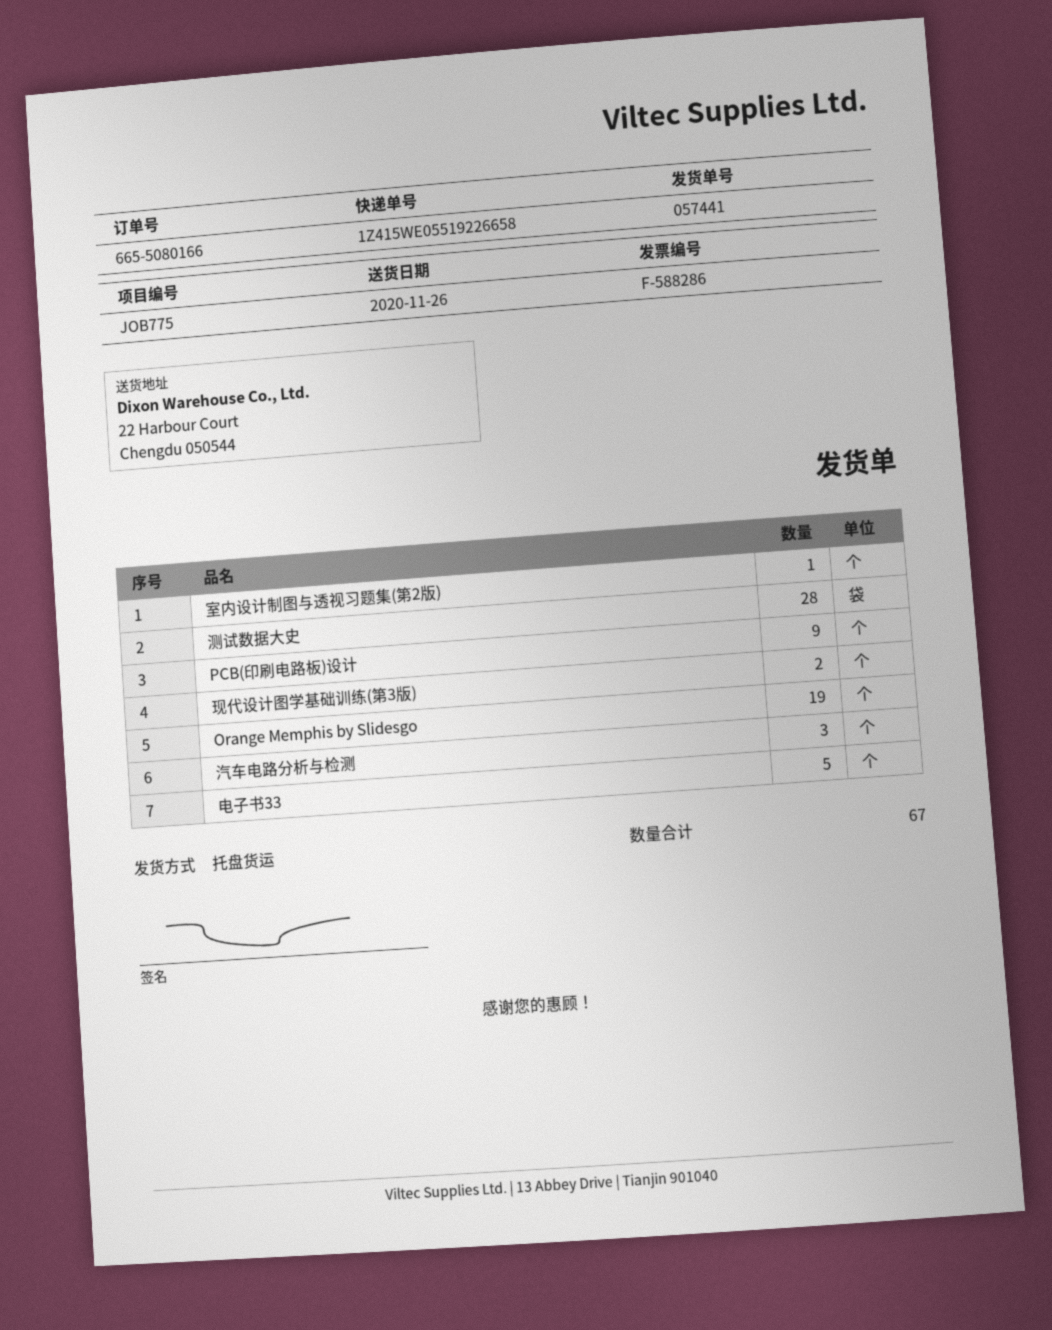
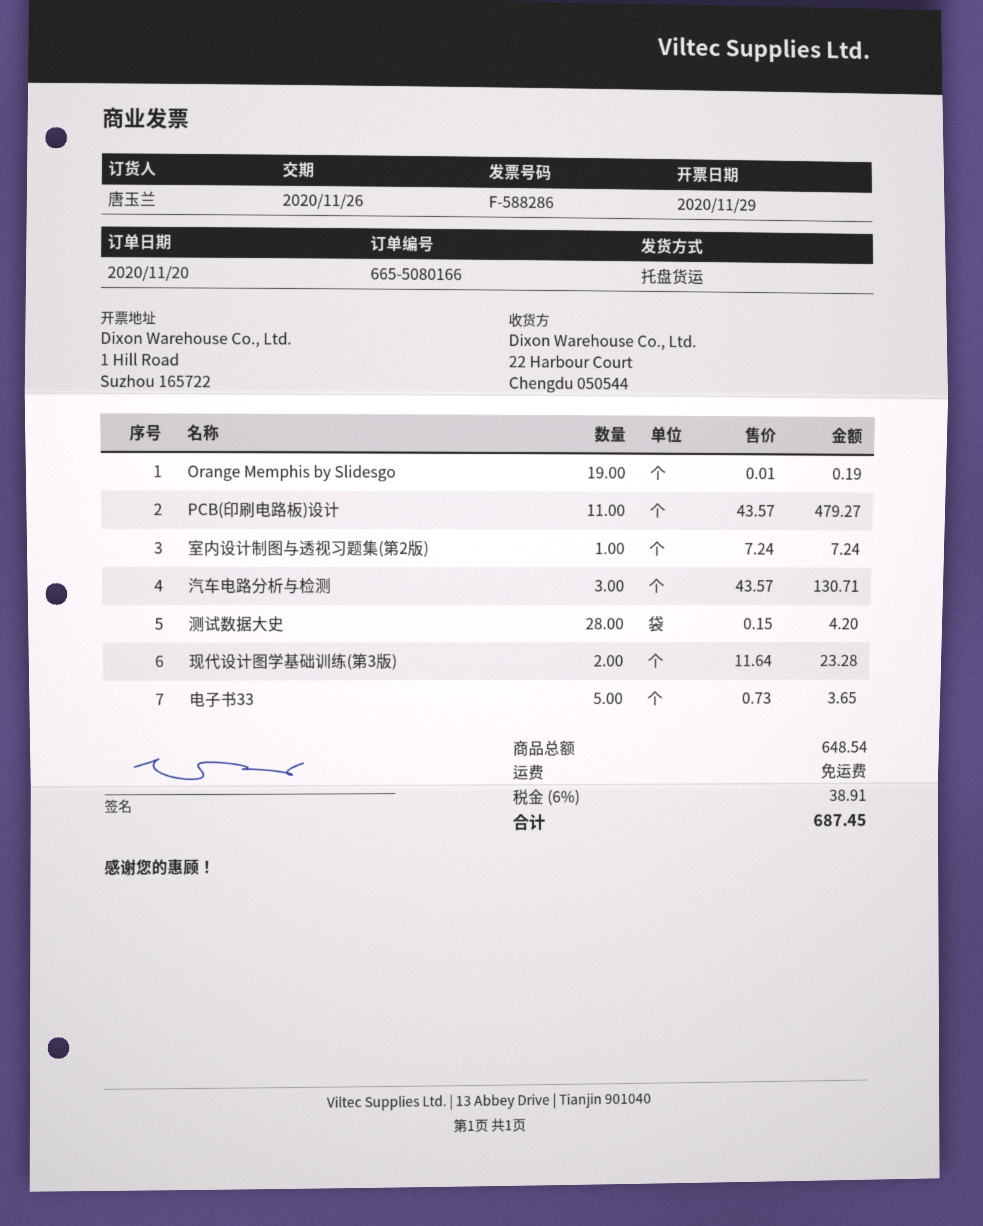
PCB(印刷电路板)设计: 9 -> 11

